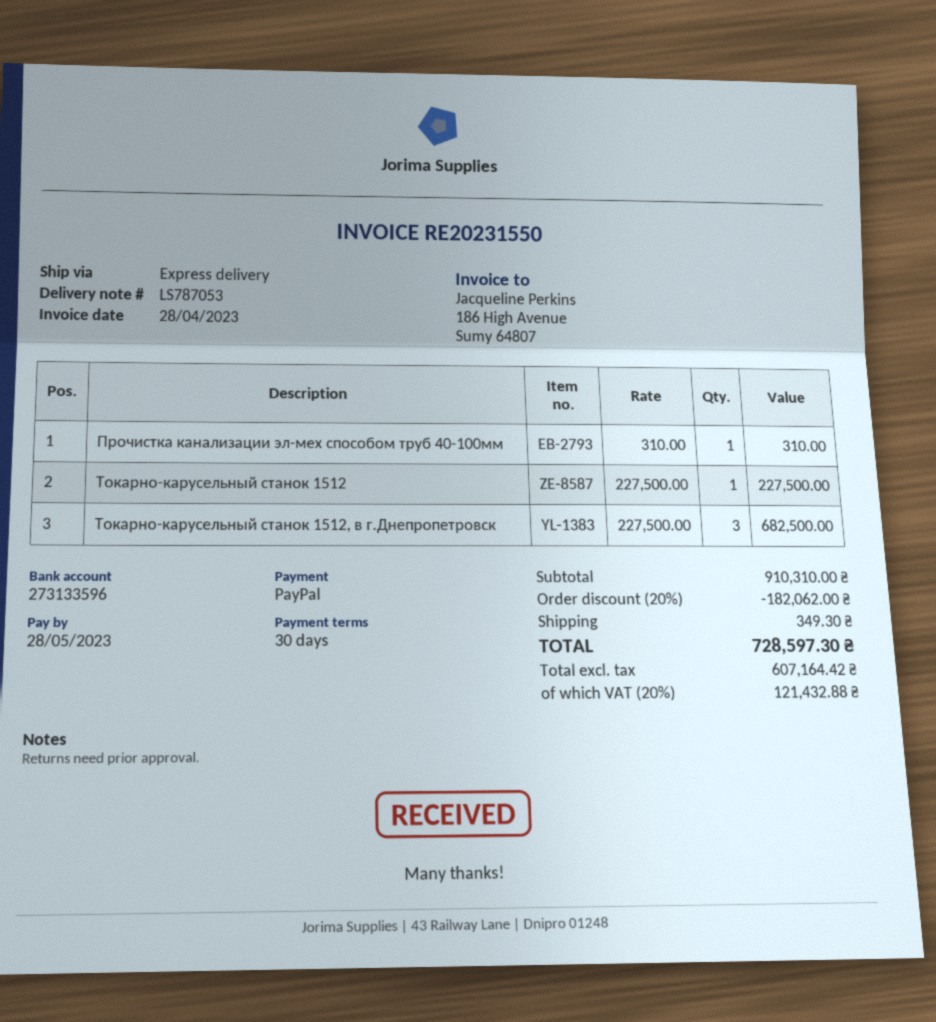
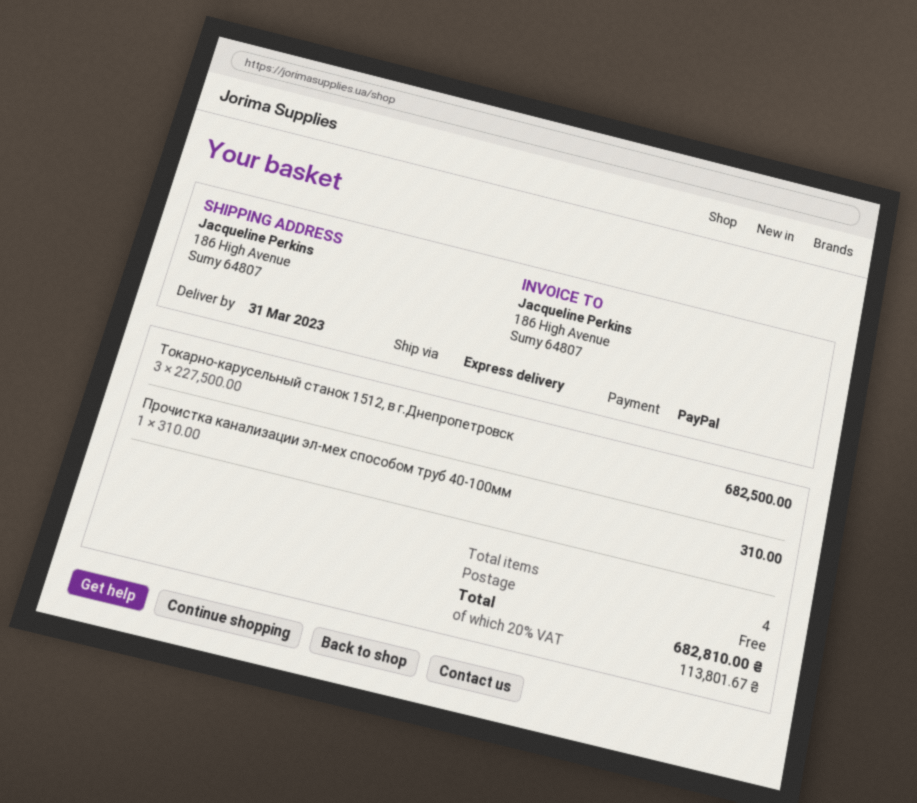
Токарно-карусельный станок 1512: 1 x 227500.00 = 227500.00 -> none
discount: 20% = 182062.00 -> none
shipping: 349.30 -> 0.00
tax: 20% = 121432.88 -> 20% = 113801.67
total: 728597.30 -> 682810.00

